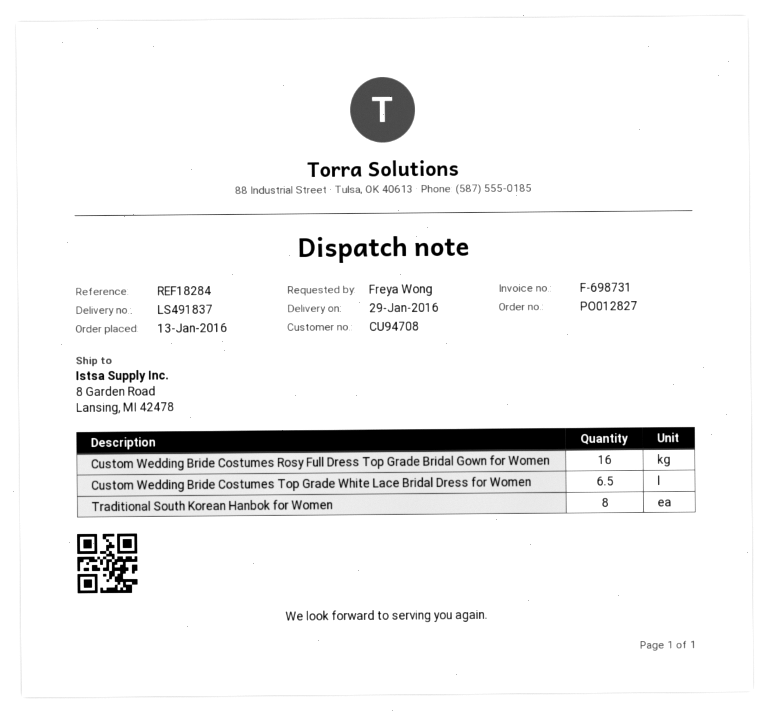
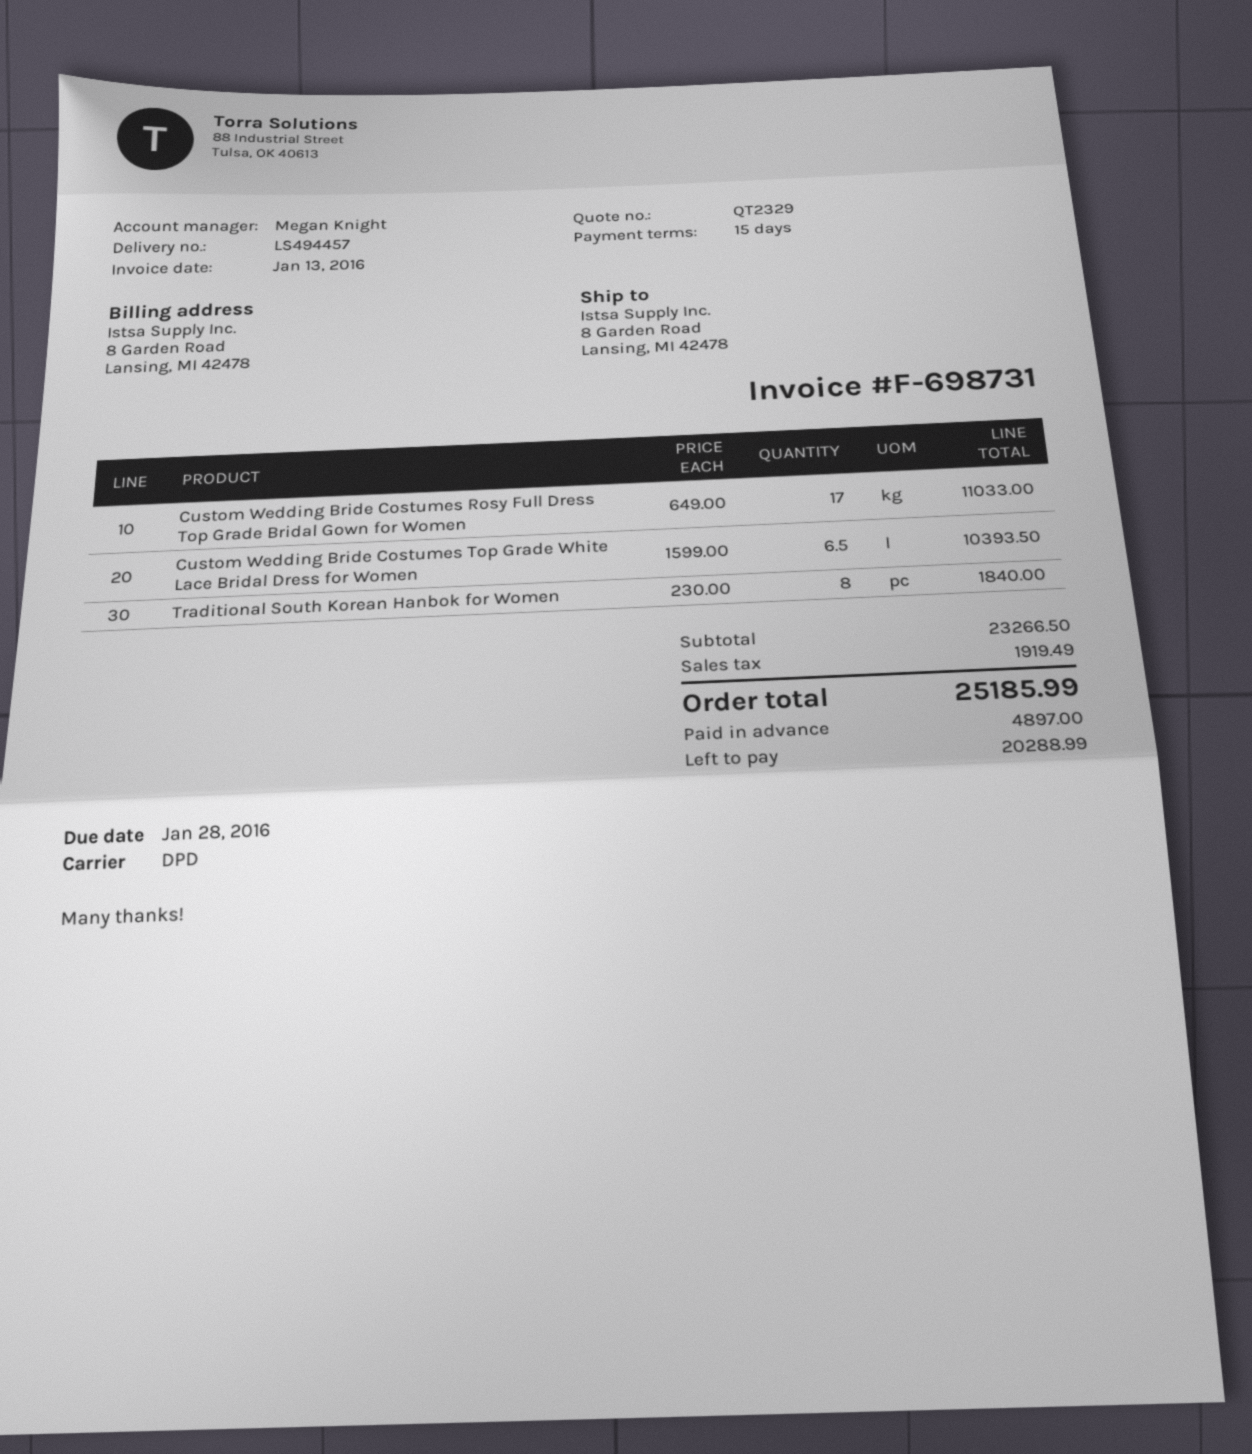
delivery note number: LS491837 -> LS494457
Custom Wedding Bride Costumes Rosy Full Dress Top Grade Bridal Gown for Women: 16 -> 17

